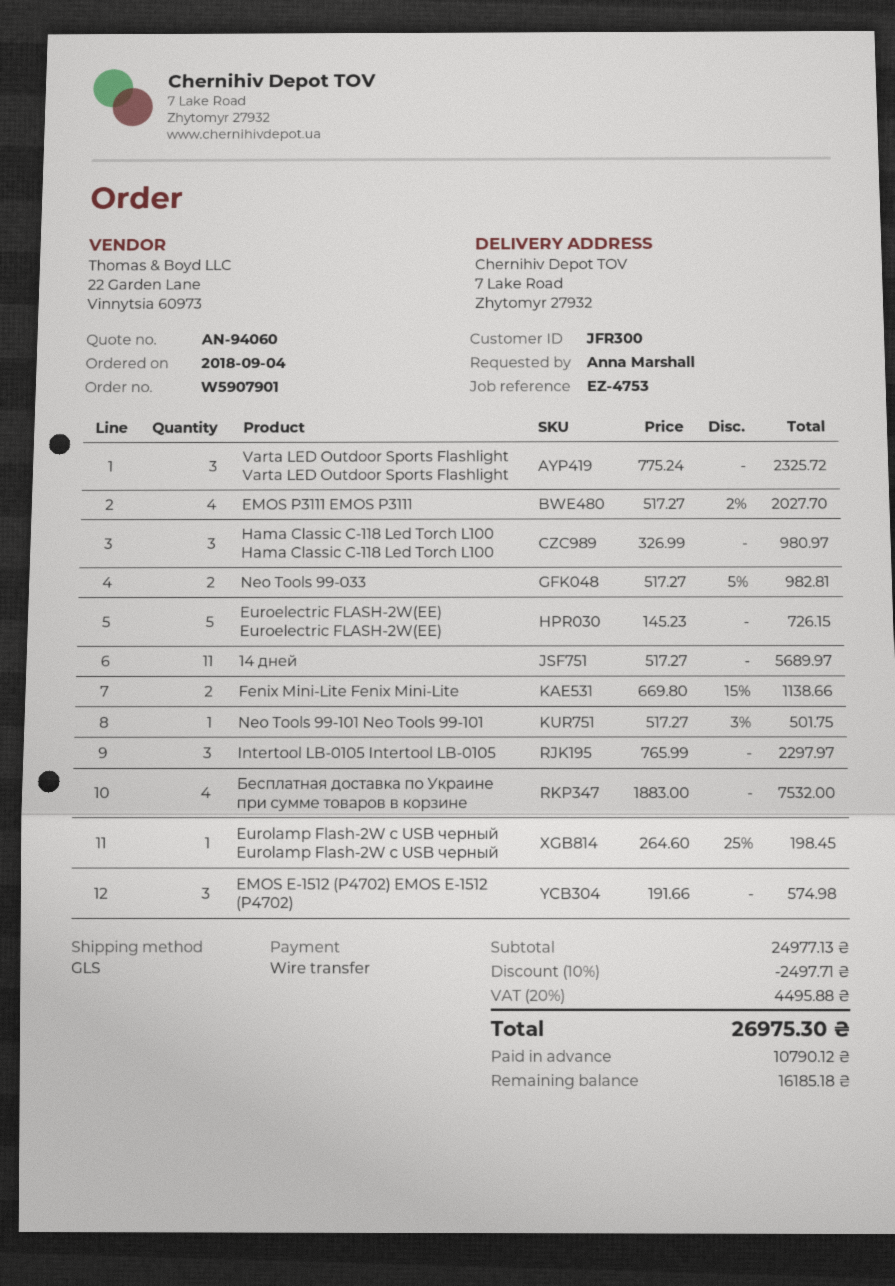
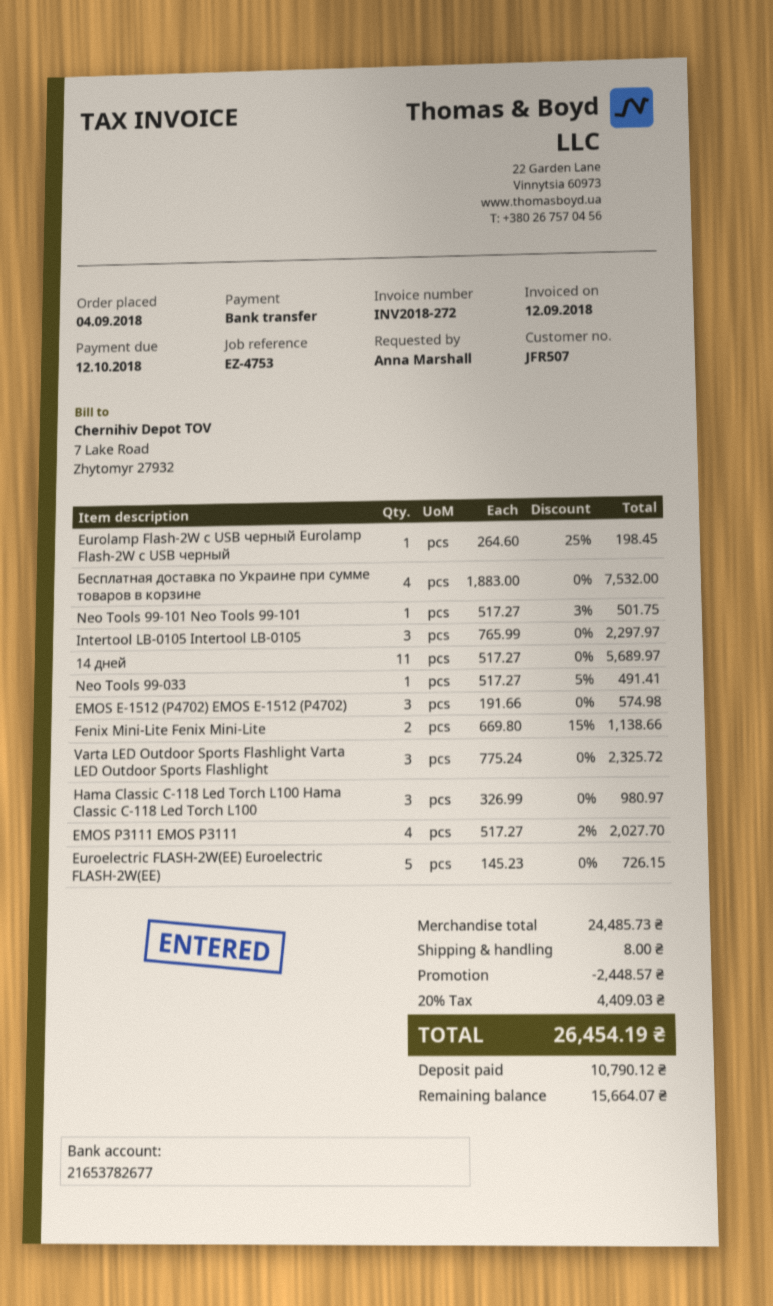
customer number: JFR300 -> JFR507
Neo Tools 99-033: 2 x 517.27 - 5% = 982.81 -> 1 x 517.27 - 5% = 491.41
subtotal: 24977.13 -> 24485.73
discount: 2497.71 -> 2448.57
shipping: none -> 8.00
tax: 20% = 4495.88 -> 20% = 4409.03
total: 26975.30 -> 26454.19
balance: 16185.18 -> 15664.07

